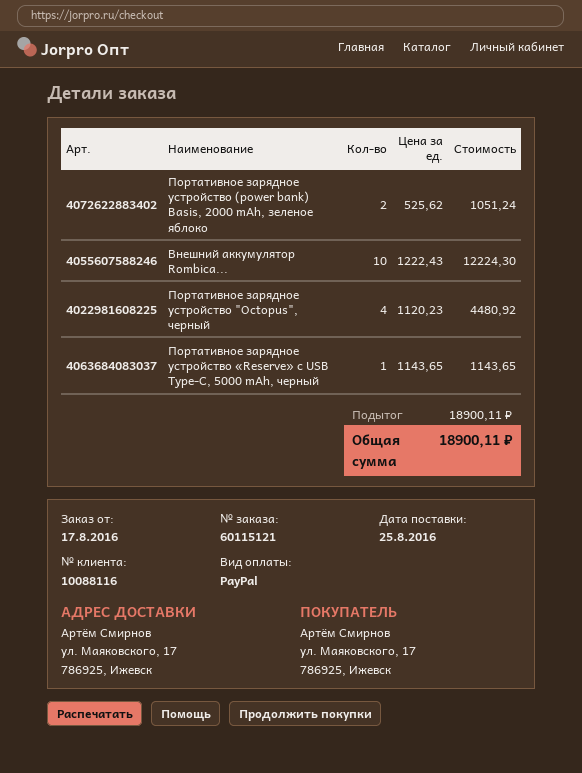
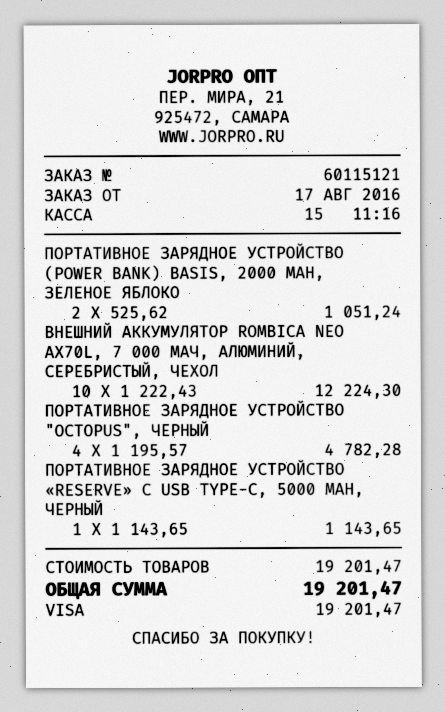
payment method: PayPal -> Visa
Портативное зарядное устройство "Octopus", черный: 4 x 1120.23 = 4480.92 -> 4 x 1195.57 = 4782.28
subtotal: 18900.11 -> 19201.47
total: 18900.11 -> 19201.47

